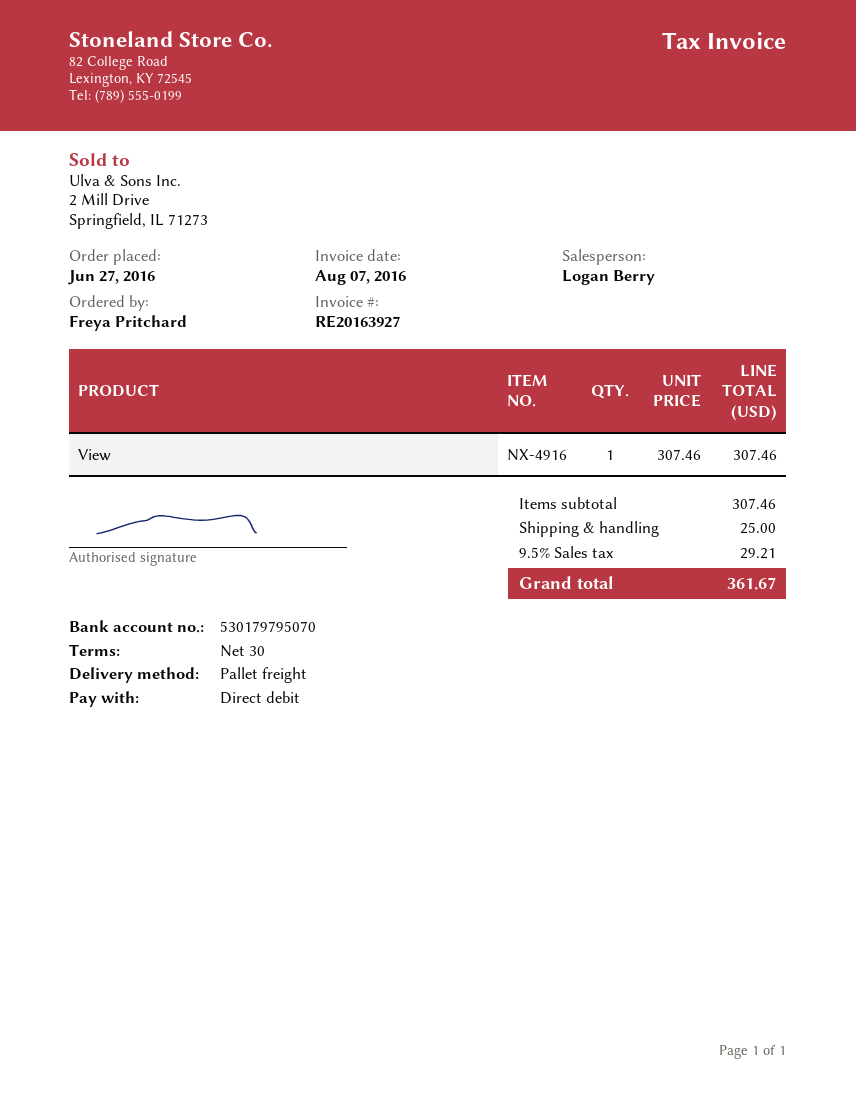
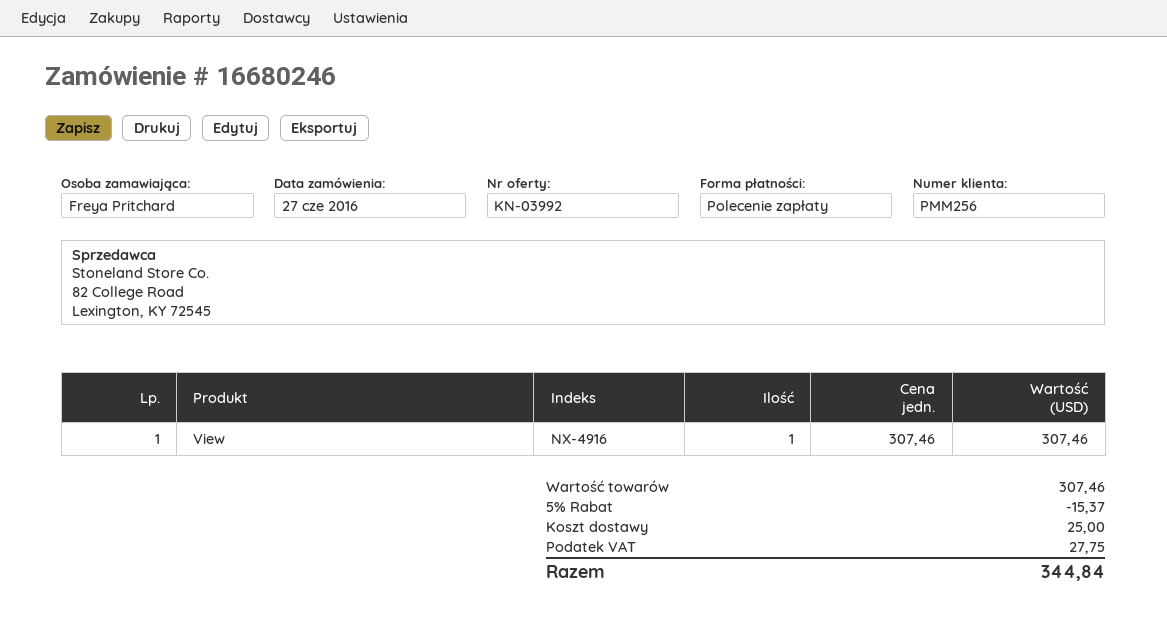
discount: none -> 5% = 15.37
tax: 29.21 -> 27.75
total: 361.67 -> 344.84

